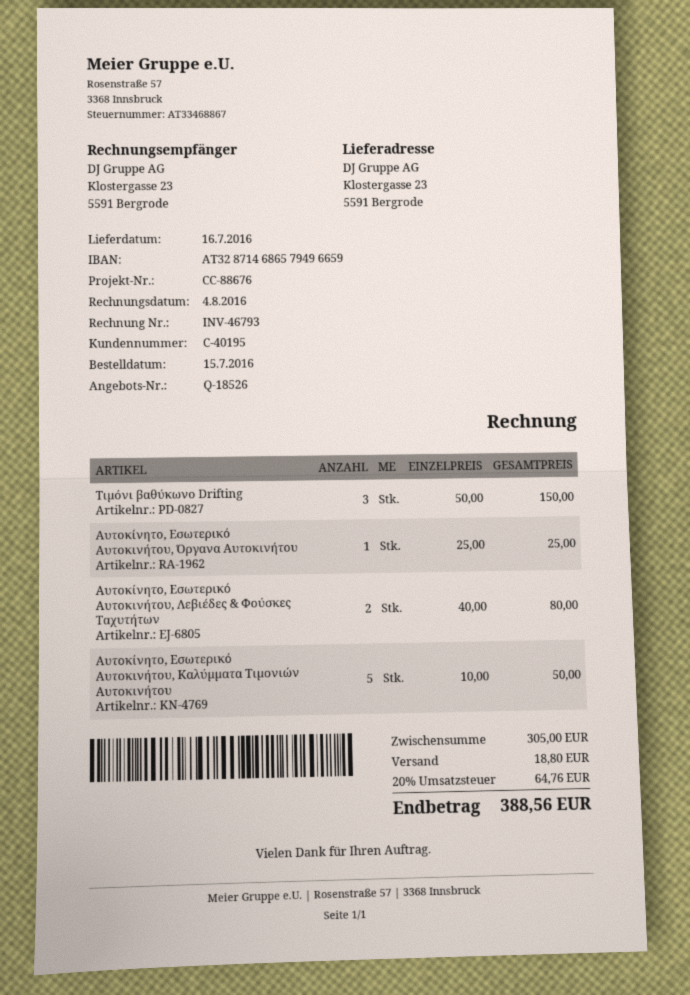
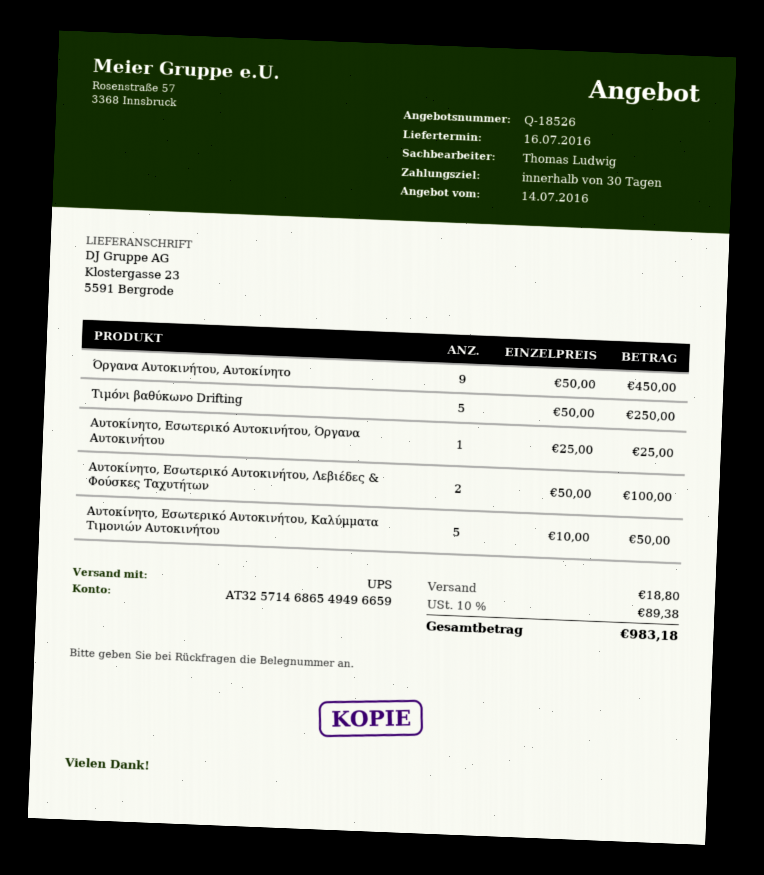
bank account: AT328714686579496659 -> AT325714686549496659
Τιμόνι βαθύκωνο Drifting: 3 x 50.00 = 150.00 -> 5 x 50.00 = 250.00
Αυτοκίνητο, Εσωτερικό Αυτοκινήτου, Λεβιέδες & Φούσκες Ταχυτήτων: 2 x 40.00 = 80.00 -> 2 x 50.00 = 100.00
Όργανα Αυτοκινήτου, Αυτοκίνητο: none -> 9 x 50.00 = 450.00
tax: 20% = 64.76 -> 10% = 89.38
total: 388.56 -> 983.18

